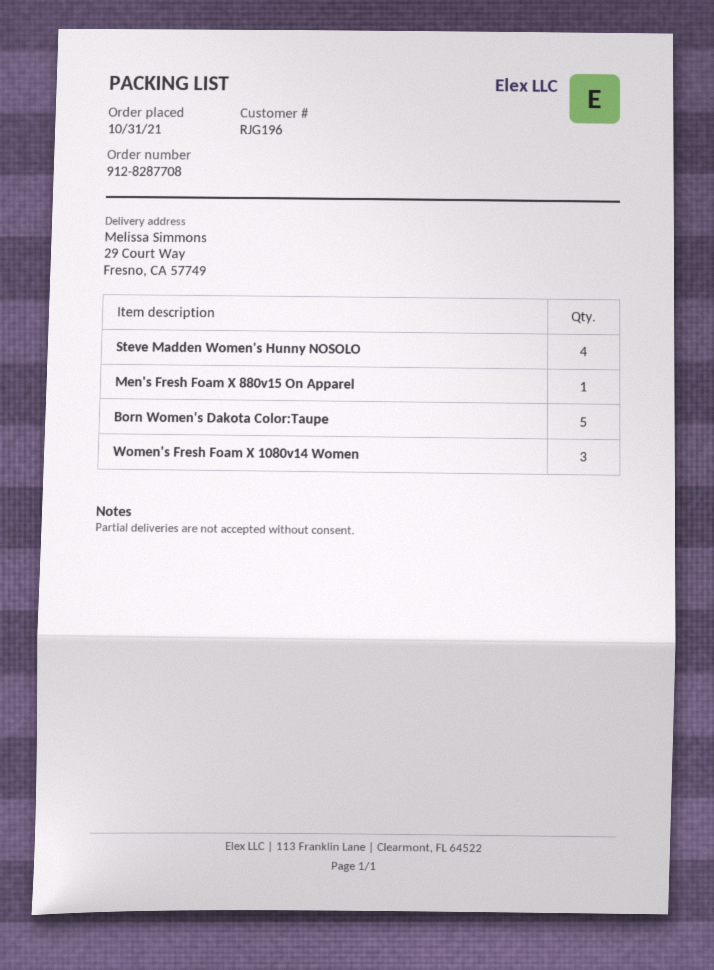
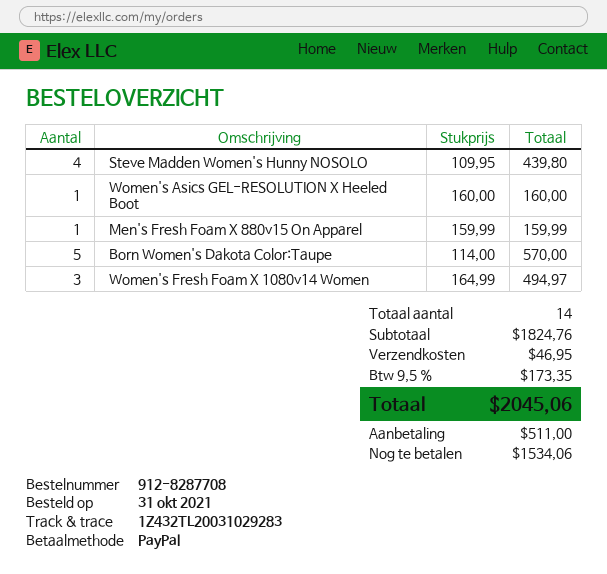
Women's Asics GEL-RESOLUTION X Heeled Boot: none -> 1

